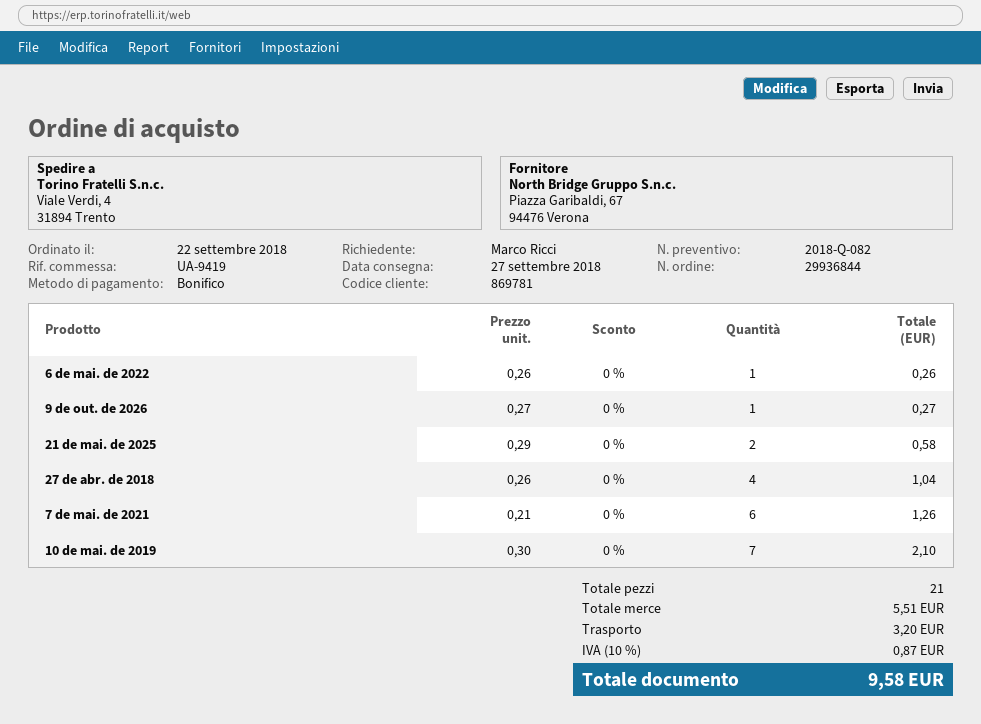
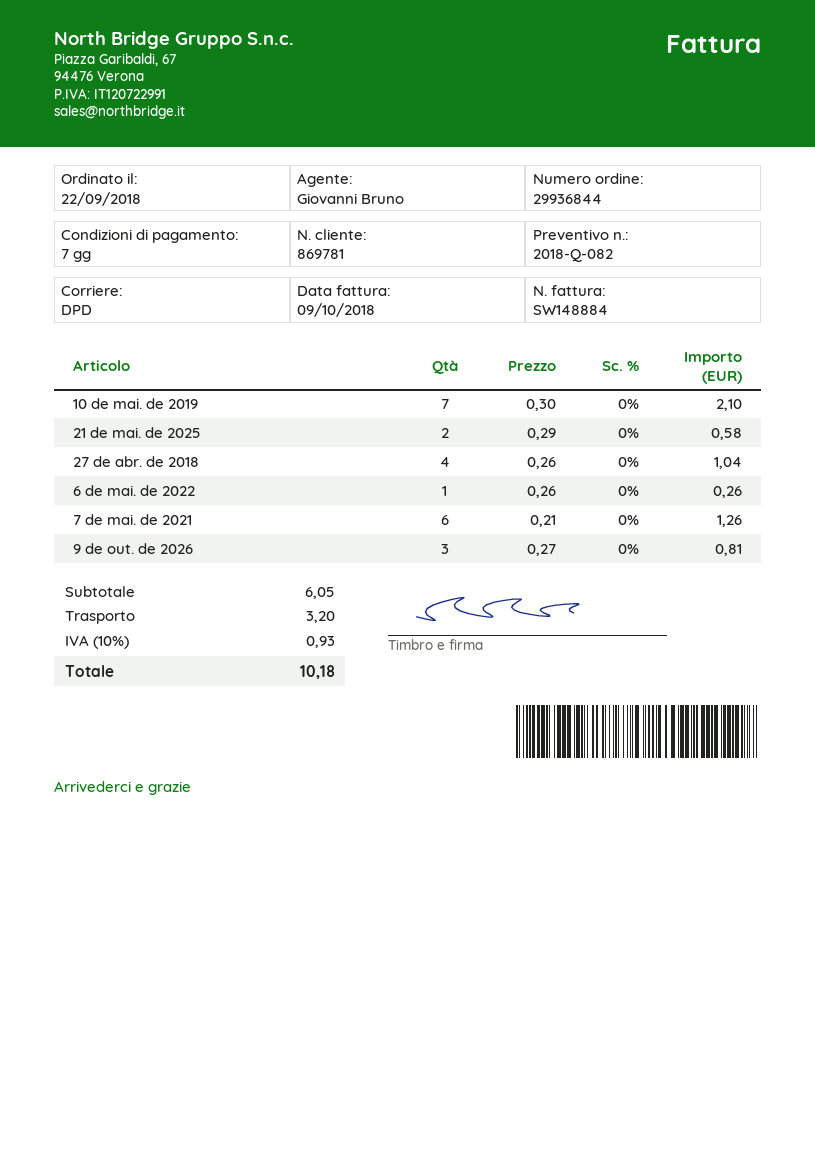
9 de out. de 2026: 1 x 0.27 = 0.27 -> 3 x 0.27 = 0.81
subtotal: 5.51 -> 6.05
tax: 10% = 0.87 -> 10% = 0.93
total: 9.58 -> 10.18

